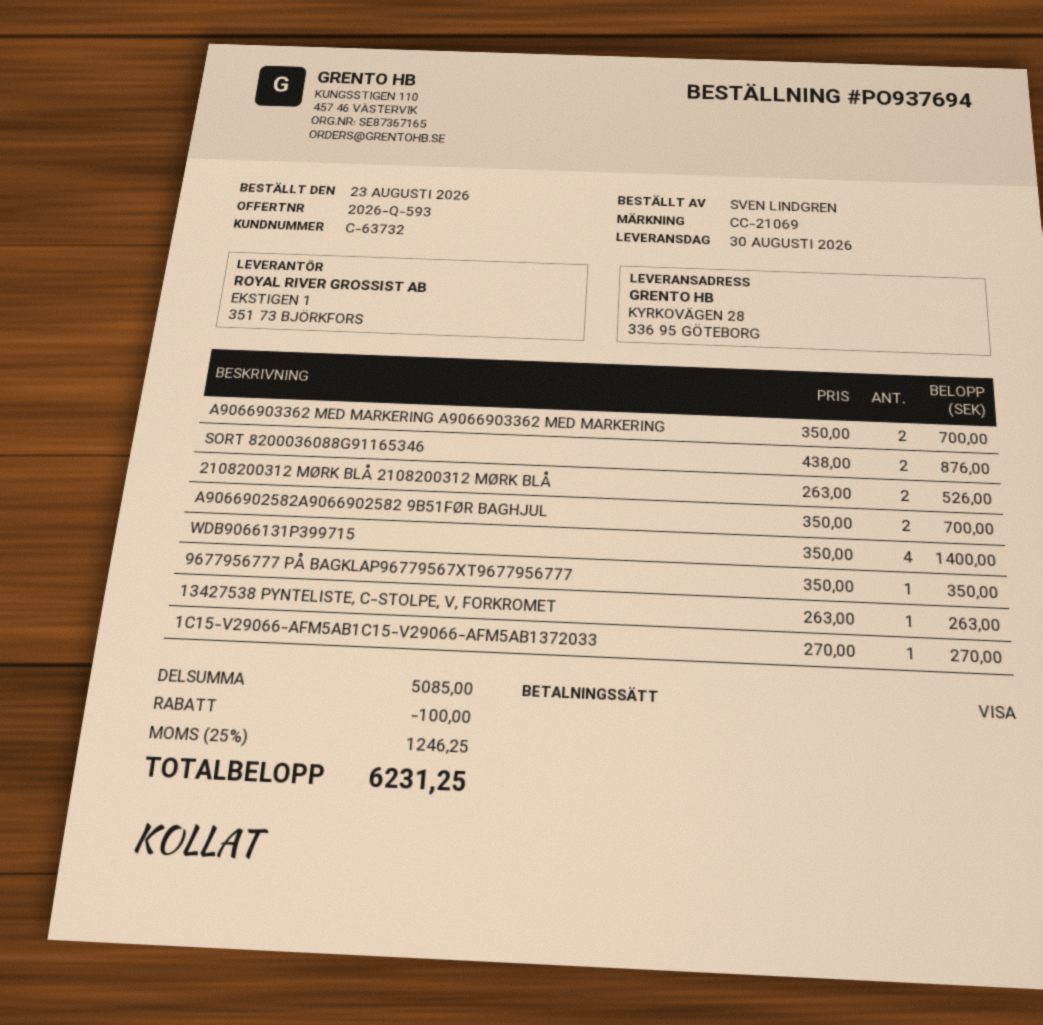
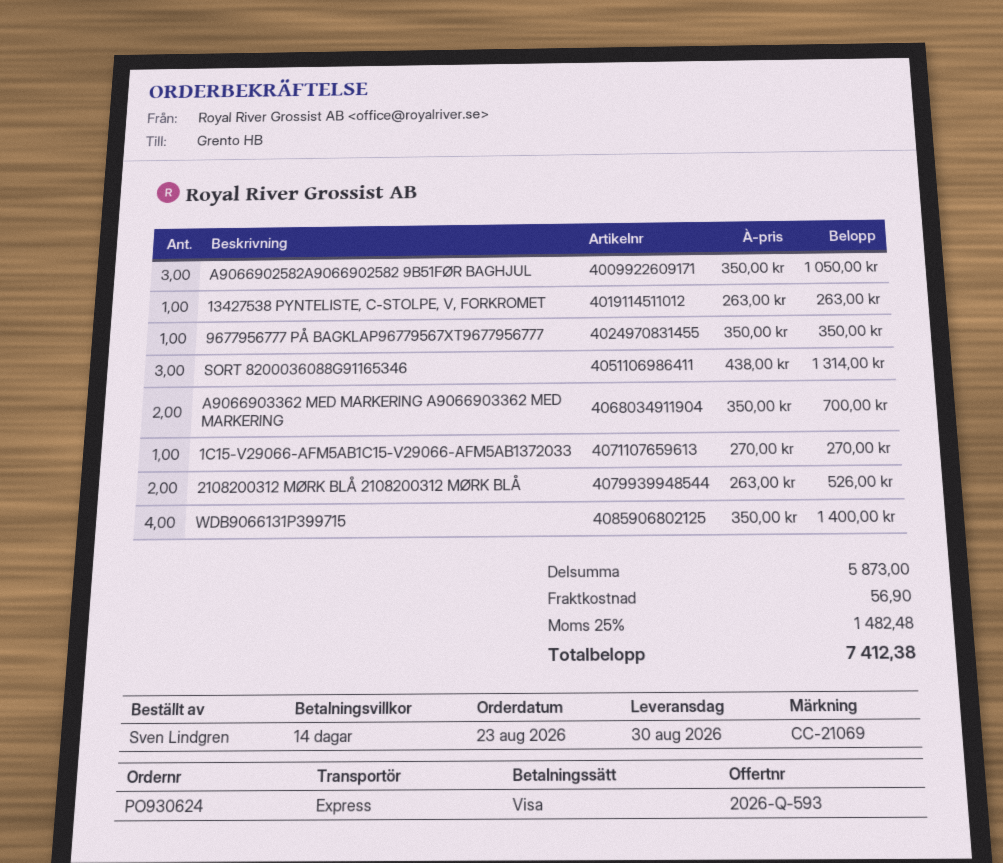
order number: PO937694 -> PO930624
SORT 8200036088G91165346: 2 x 438.00 = 876.00 -> 3 x 438.00 = 1314.00
A9066902582A9066902582 9B51FØR BAGHJUL: 2 x 350.00 = 700.00 -> 3 x 350.00 = 1050.00
subtotal: 5085.00 -> 5873.00
discount: 100.00 -> none
shipping: none -> 56.90
tax: 25% = 1246.25 -> 25% = 1482.48
total: 6231.25 -> 7412.38

